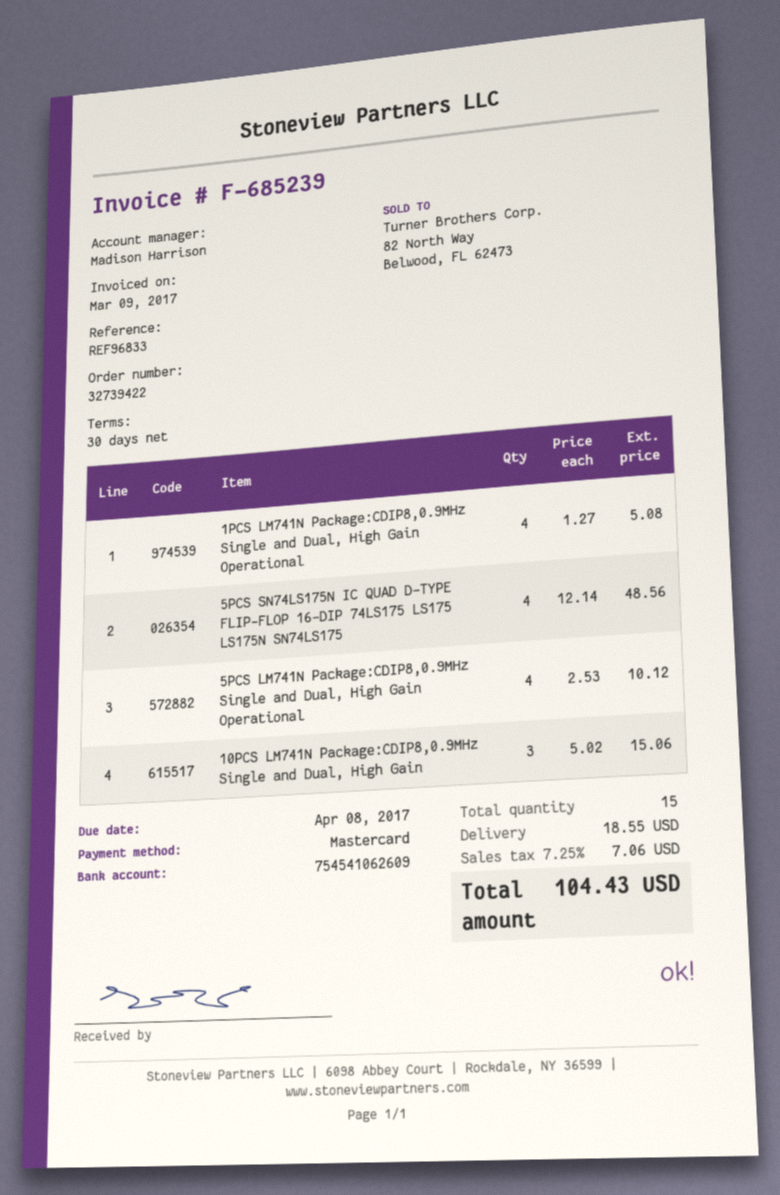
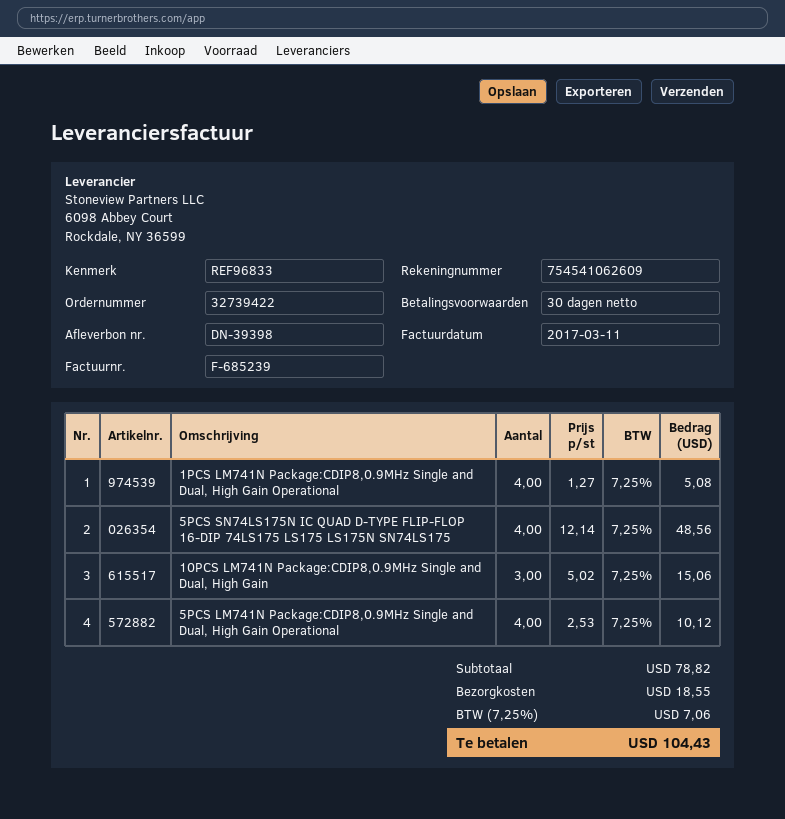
invoice date: 2017-03-09 -> 2017-03-11

